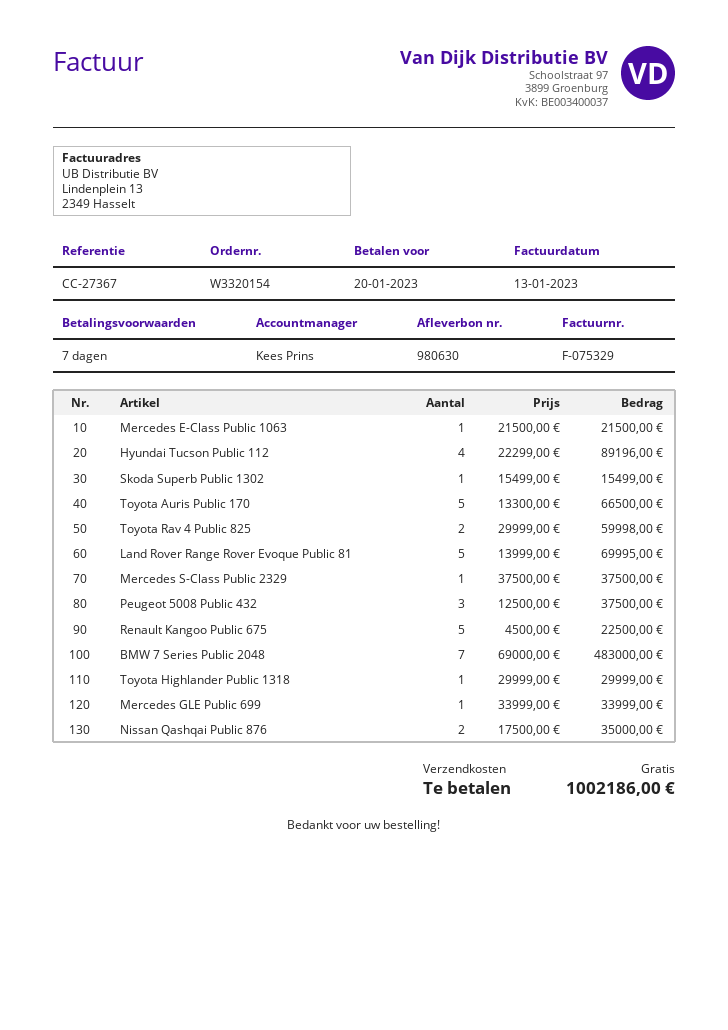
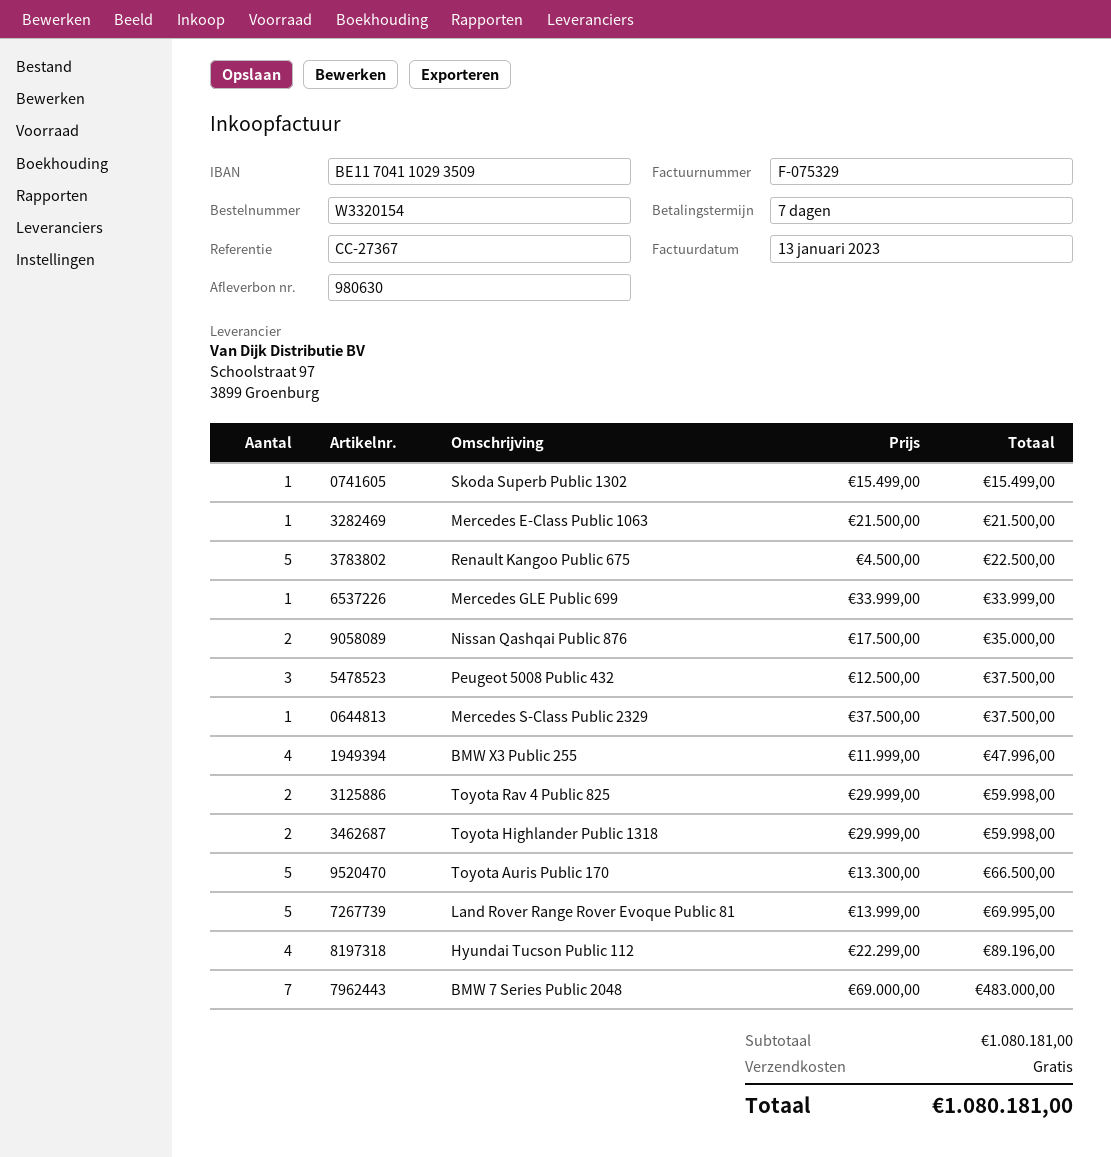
Toyota Highlander Public 1318: 1 x 29999.00 = 29999.00 -> 2 x 29999.00 = 59998.00
BMW X3 Public 255: none -> 4 x 11999.00 = 47996.00
total: 1002186.00 -> 1080181.00

